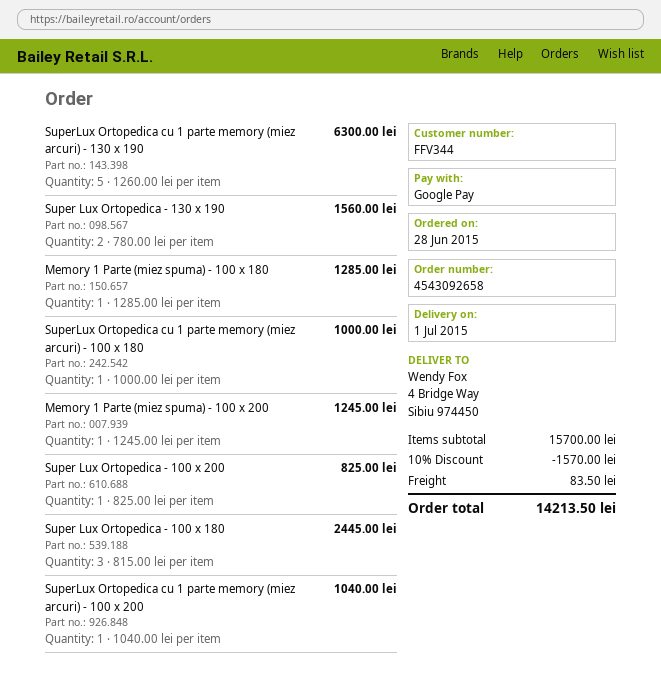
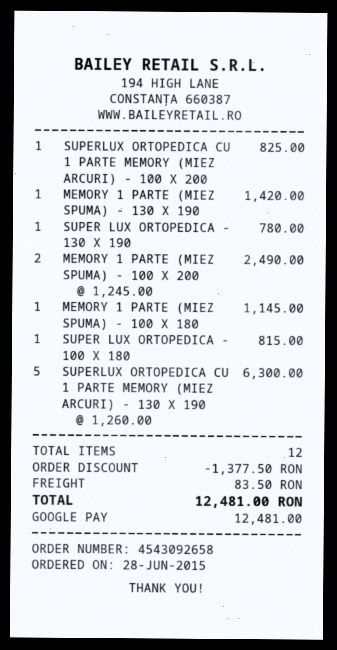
Super Lux Ortopedica - 130 x 190: 2 x 780.00 = 1560.00 -> 1 x 780.00 = 780.00
Memory 1 Parte (miez spuma) - 100 x 180: 1 x 1285.00 = 1285.00 -> 1 x 1145.00 = 1145.00
SuperLux Ortopedica cu 1 parte memory (miez arcuri) - 100 x 180: 1 x 1000.00 = 1000.00 -> none
Memory 1 Parte (miez spuma) - 100 x 200: 1 x 1245.00 = 1245.00 -> 2 x 1245.00 = 2490.00
Super Lux Ortopedica - 100 x 200: 1 x 825.00 = 825.00 -> none
Super Lux Ortopedica - 100 x 180: 3 x 815.00 = 2445.00 -> 1 x 815.00 = 815.00
SuperLux Ortopedica cu 1 parte memory (miez arcuri) - 100 x 200: 1 x 1040.00 = 1040.00 -> 1 x 825.00 = 825.00
MEMORY 1 PARTE (MIEZ SPUMA) - 130 X 190: none -> 1 x 1420.00 = 1420.00
discount: 1570.00 -> 1377.50
total: 14213.50 -> 12481.00

